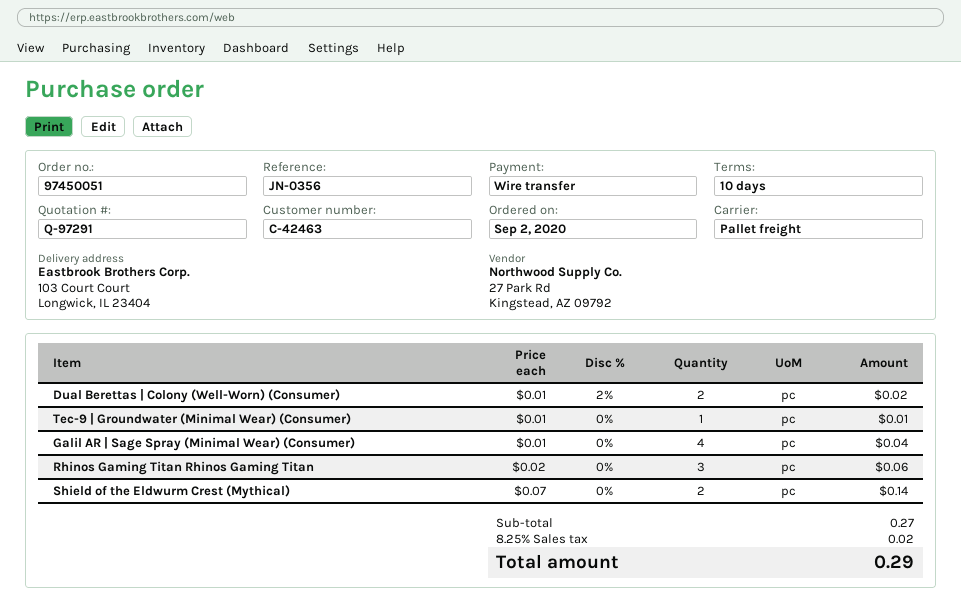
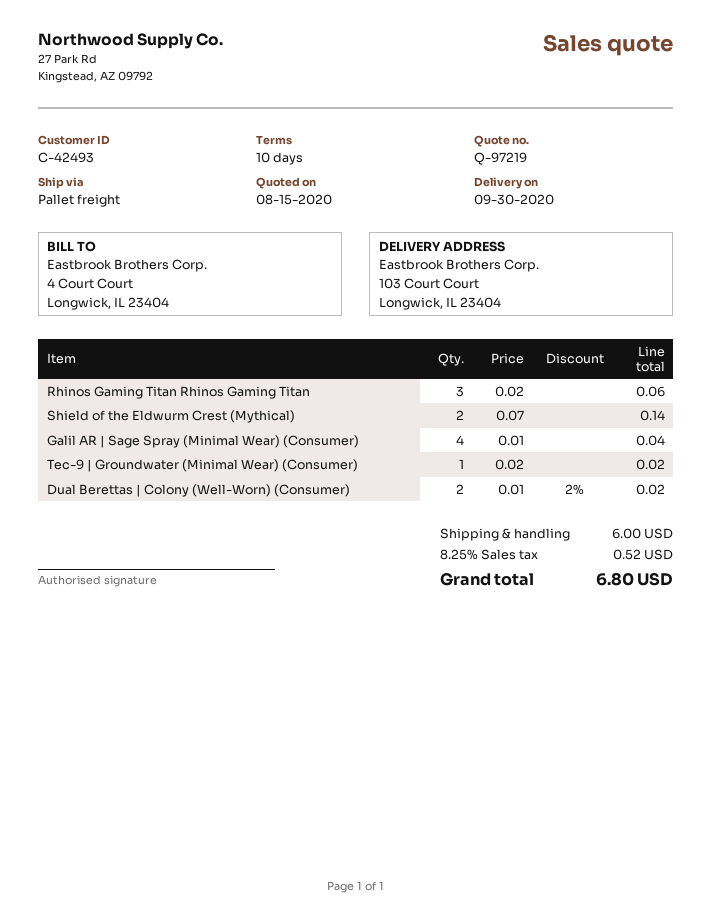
quote number: Q-97291 -> Q-97219
customer number: C-42463 -> C-42493
Tec-9 | Groundwater (Minimal Wear) (Consumer): 1 x 0.01 = 0.01 -> 1 x 0.02 = 0.02
shipping: none -> 6.00
tax: 8.25% = 0.02 -> 8.25% = 0.52
total: 0.29 -> 6.80

